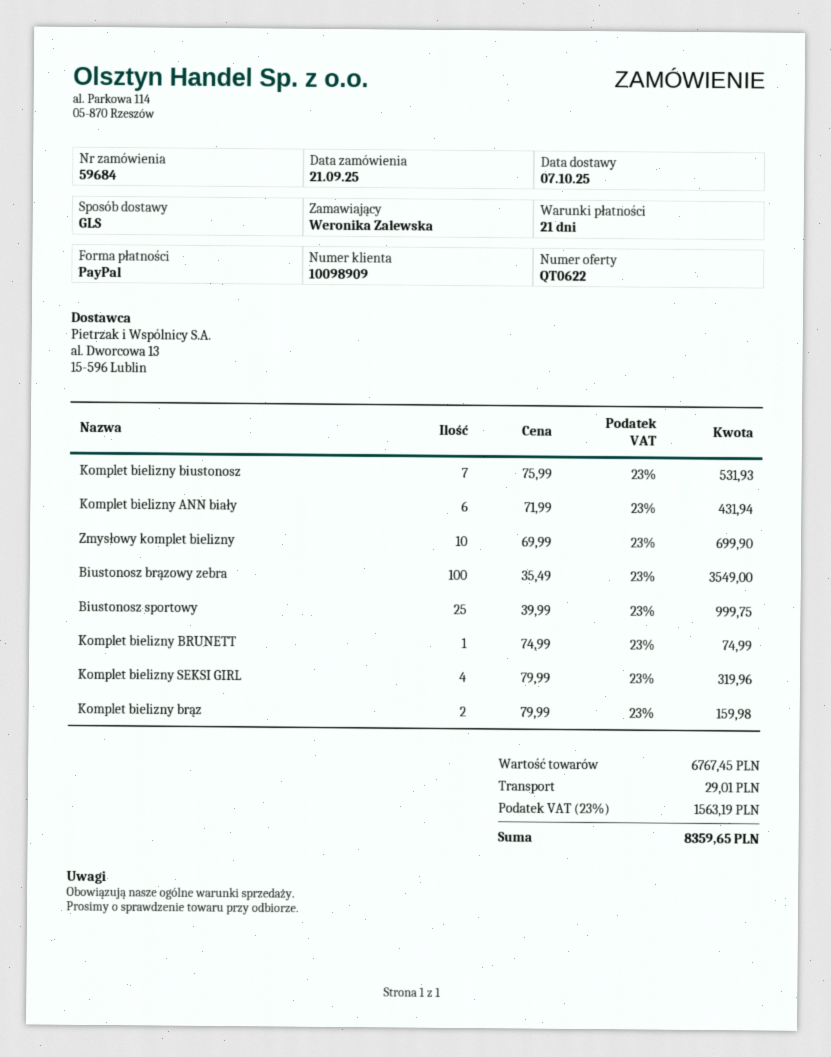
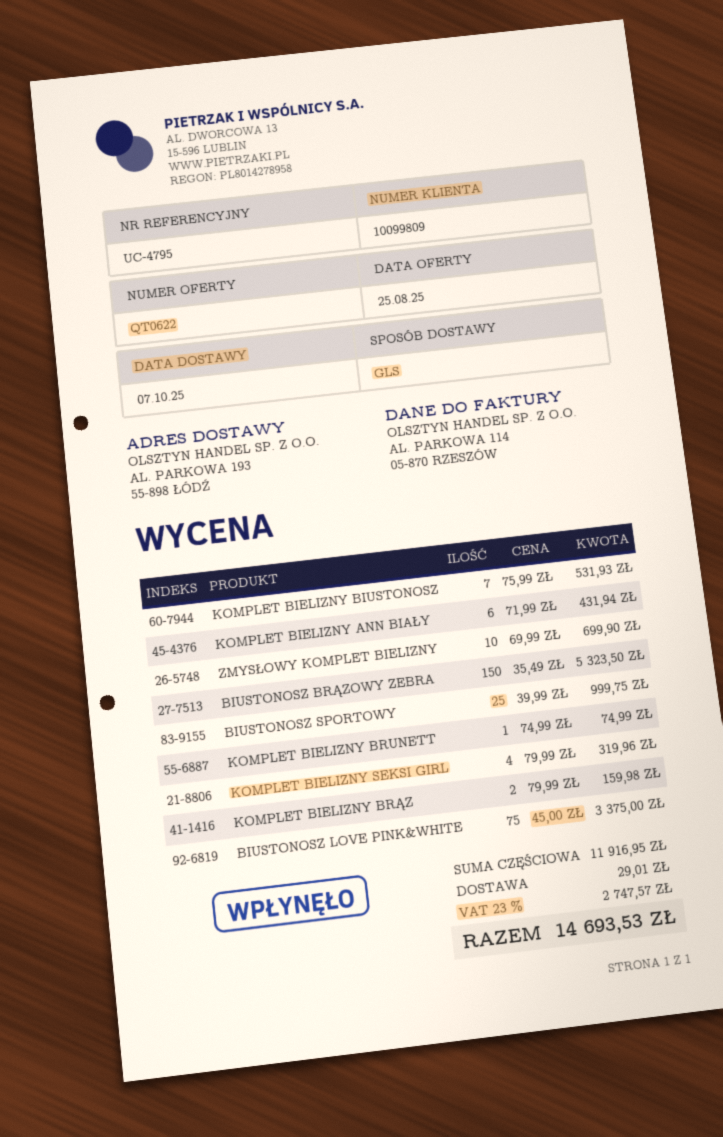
customer number: 10098909 -> 10099809
Biustonosz brązowy zebra: 100 x 35.49 = 3549.00 -> 150 x 35.49 = 5323.50
BIUSTONOSZ LOVE PINK&WHITE: none -> 75 x 45.00 = 3375.00
subtotal: 6767.45 -> 11916.95
tax: 23% = 1563.19 -> 23% = 2747.57
total: 8359.65 -> 14693.53

